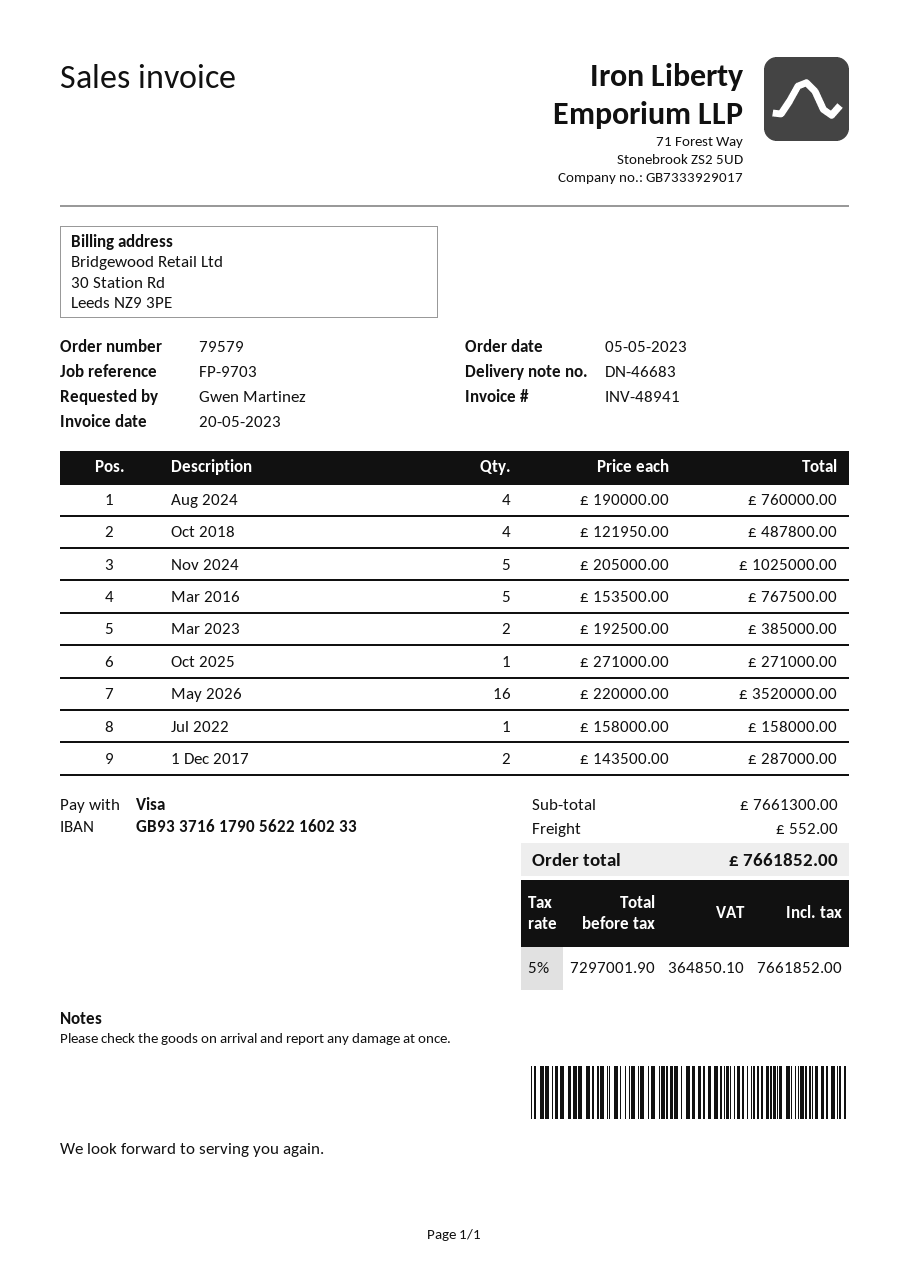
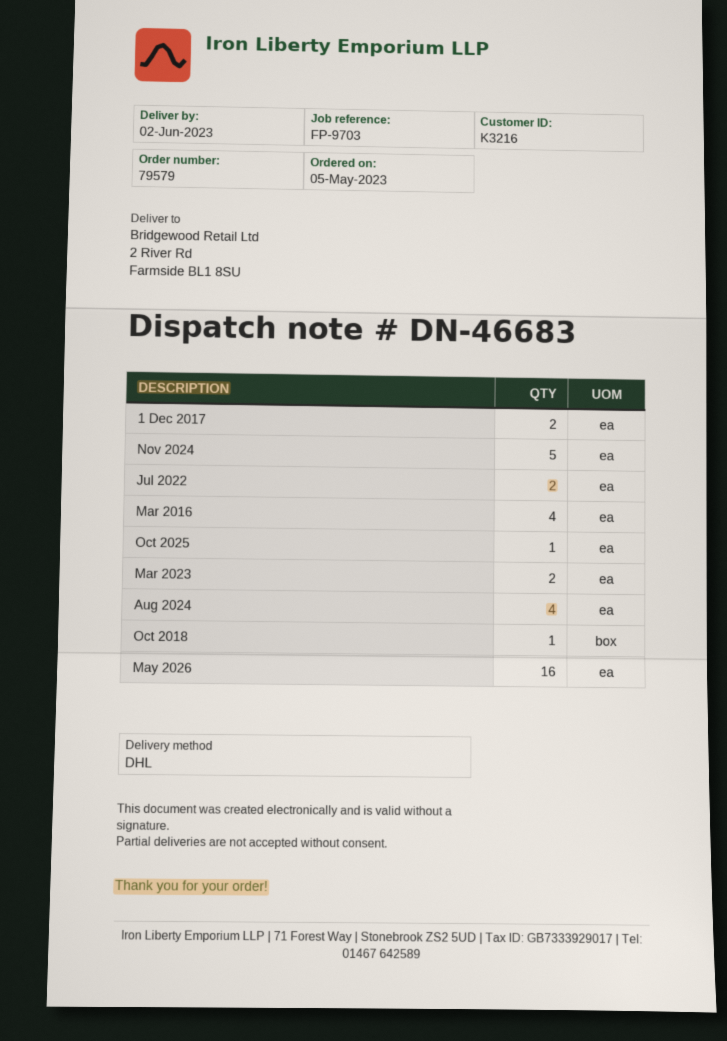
Oct 2018: 4 -> 1
Mar 2016: 5 -> 4
Jul 2022: 1 -> 2

